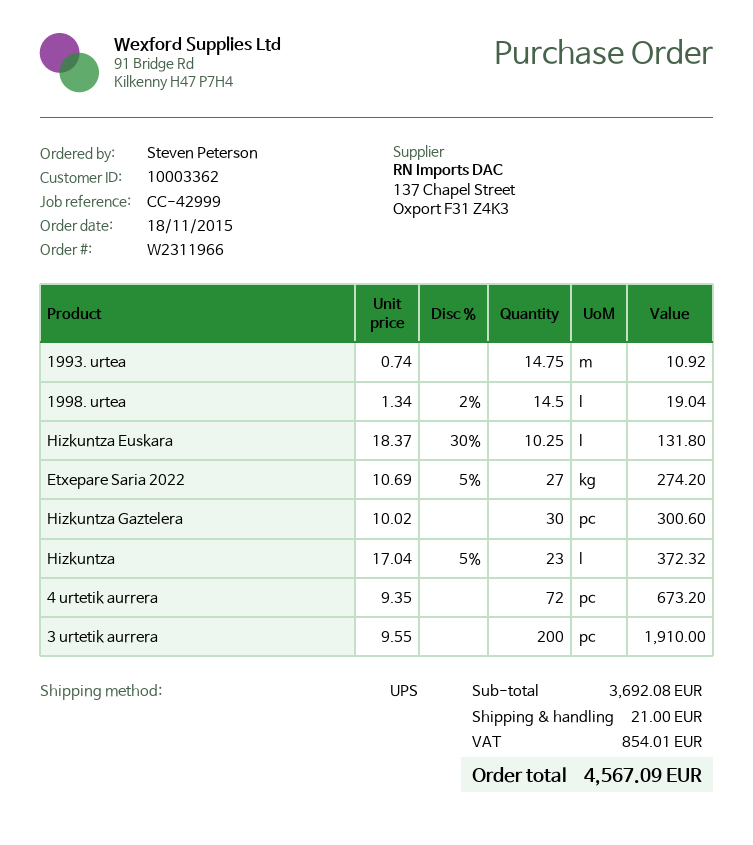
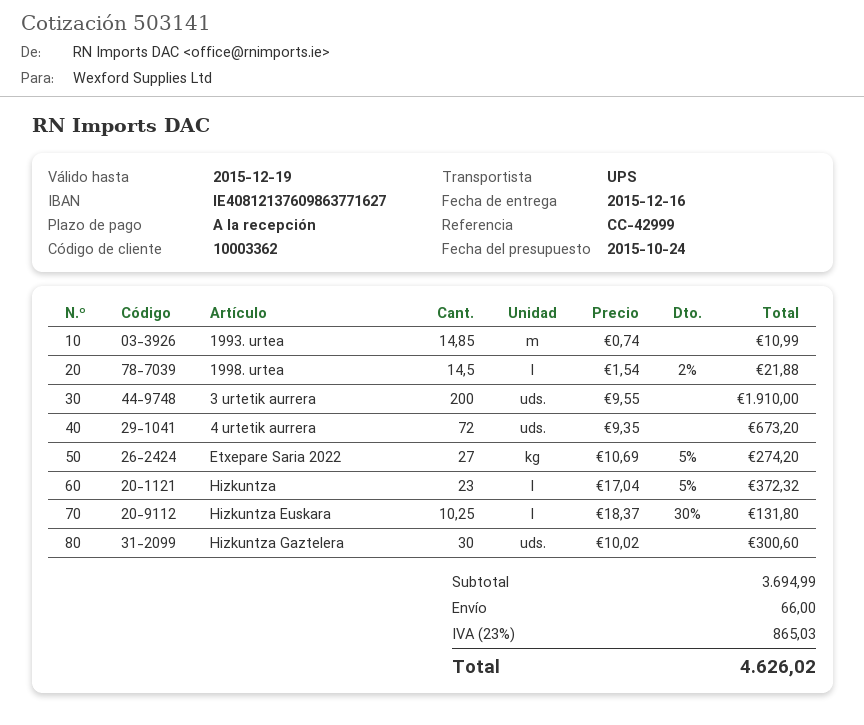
1993. urtea: 14.75 x 0.74 = 10.92 -> 14.85 x 0.74 = 10.99
1998. urtea: 14.5 x 1.34 - 2% = 19.04 -> 14.5 x 1.54 - 2% = 21.88
subtotal: 3692.08 -> 3694.99
shipping: 21.00 -> 66.00
tax: 854.01 -> 865.03
total: 4567.09 -> 4626.02

